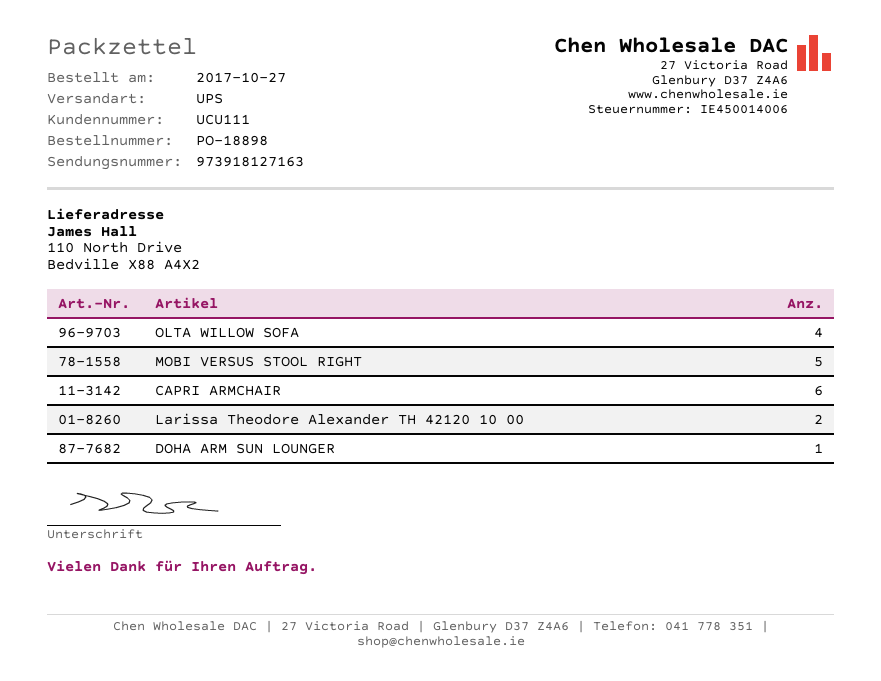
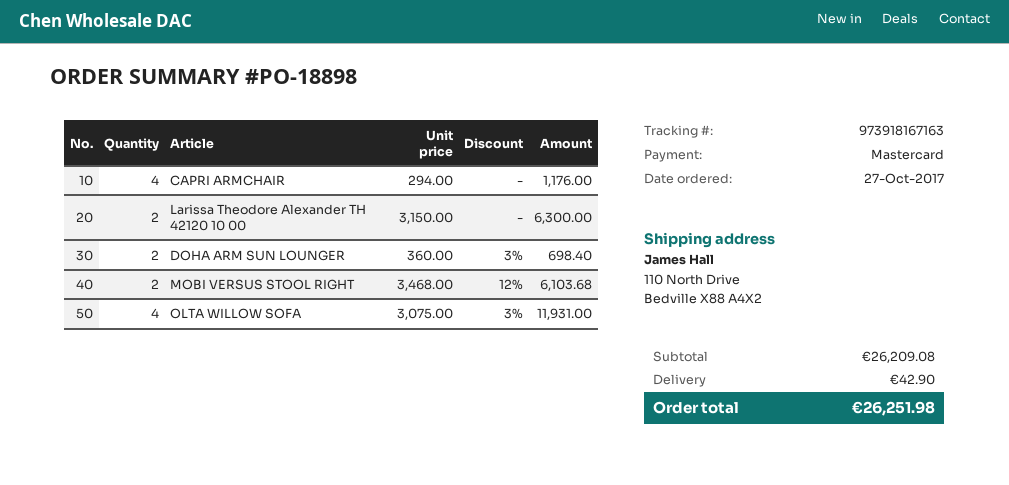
tracking number: 973918127163 -> 973918167163
MOBI VERSUS STOOL RIGHT: 5 -> 2
CAPRI ARMCHAIR: 6 -> 4
DOHA ARM SUN LOUNGER: 1 -> 2

